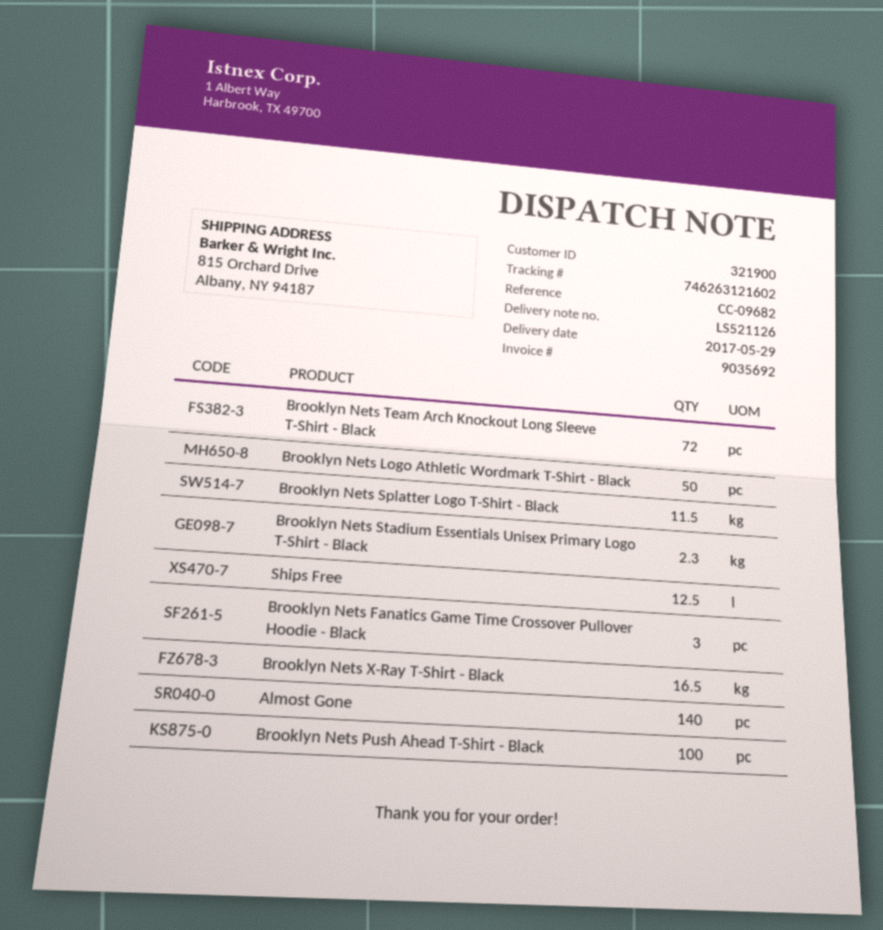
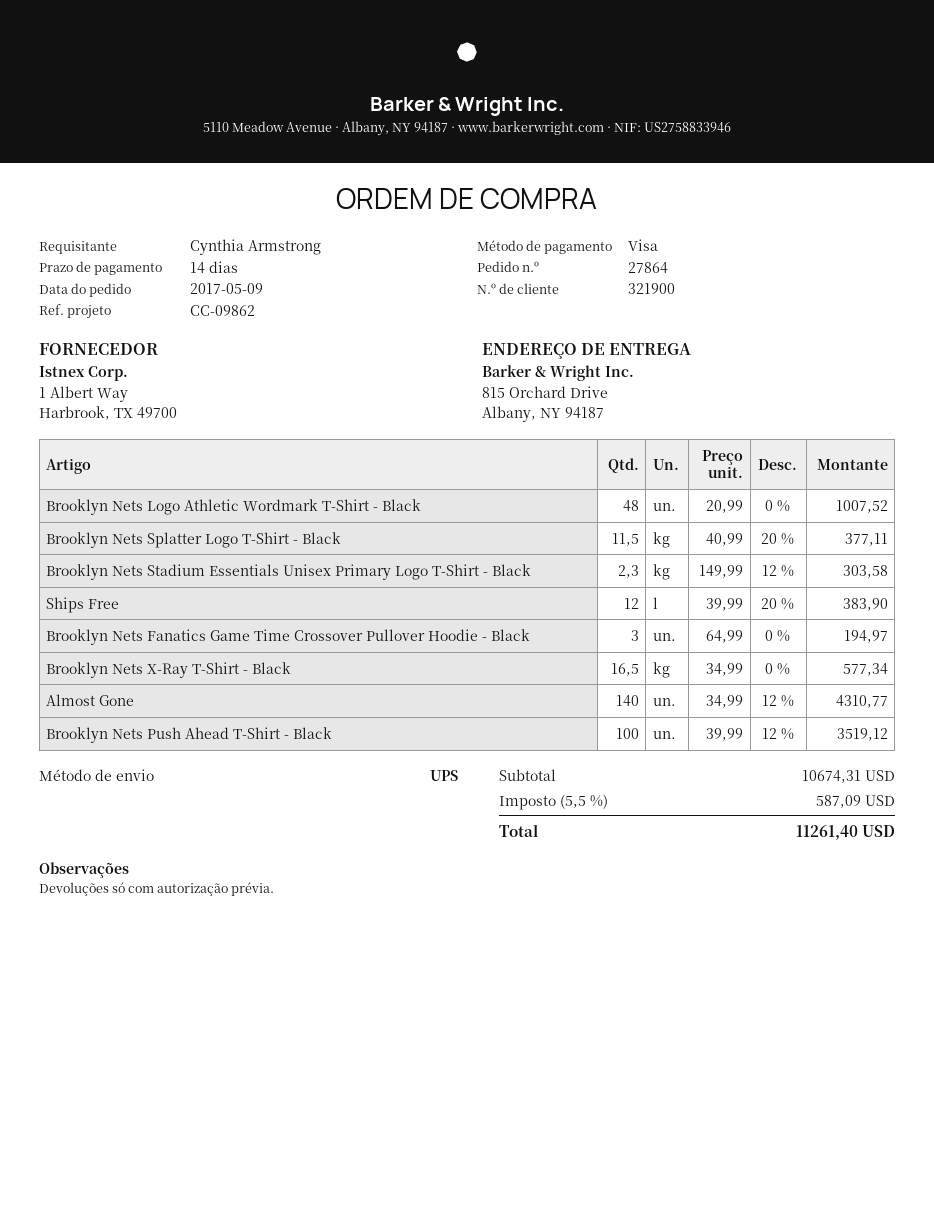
reference: CC-09682 -> CC-09862
Brooklyn Nets Team Arch Knockout Long Sleeve T-Shirt - Black: 72 -> none
Brooklyn Nets Logo Athletic Wordmark T-Shirt - Black: 50 -> 48
Ships Free: 12.5 -> 12

